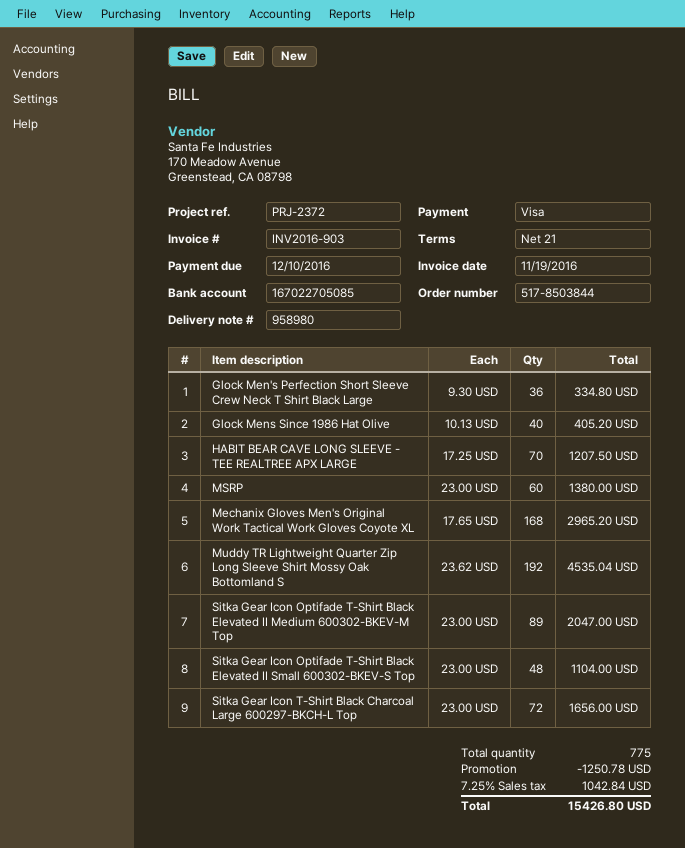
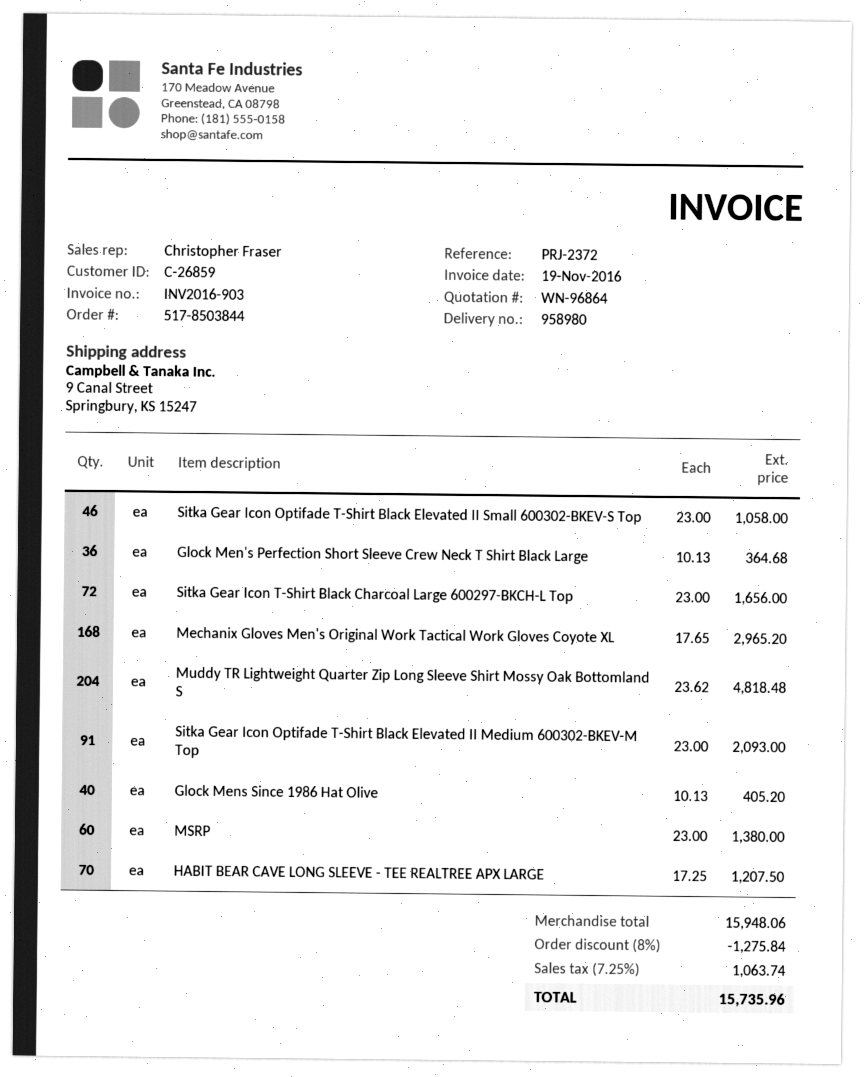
Glock Men's Perfection Short Sleeve Crew Neck T Shirt Black Large: 36 x 9.30 = 334.80 -> 36 x 10.13 = 364.68
Muddy TR Lightweight Quarter Zip Long Sleeve Shirt Mossy Oak Bottomland S: 192 x 23.62 = 4535.04 -> 204 x 23.62 = 4818.48
Sitka Gear Icon Optifade T-Shirt Black Elevated II Medium 600302-BKEV-M Top: 89 x 23.00 = 2047.00 -> 91 x 23.00 = 2093.00
Sitka Gear Icon Optifade T-Shirt Black Elevated II Small 600302-BKEV-S Top: 48 x 23.00 = 1104.00 -> 46 x 23.00 = 1058.00
discount: 1250.78 -> 1275.84
tax: 7.25% = 1042.84 -> 7.25% = 1063.74
total: 15426.80 -> 15735.96

